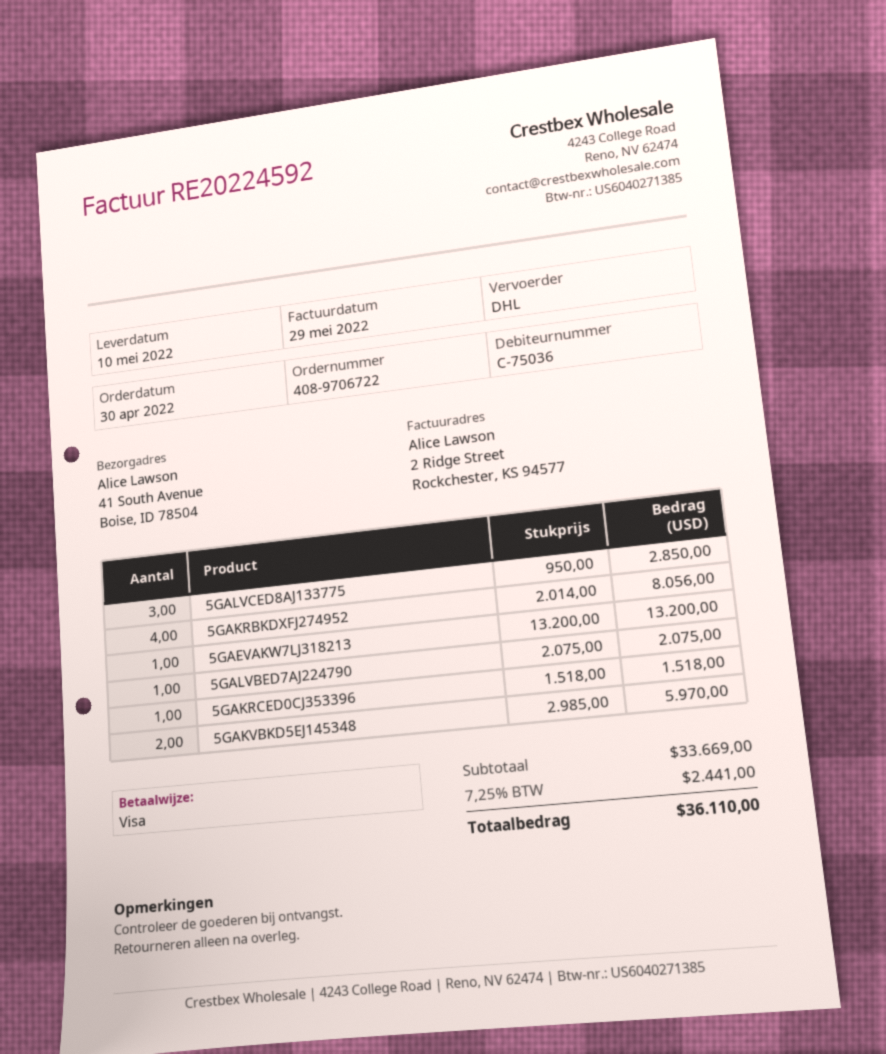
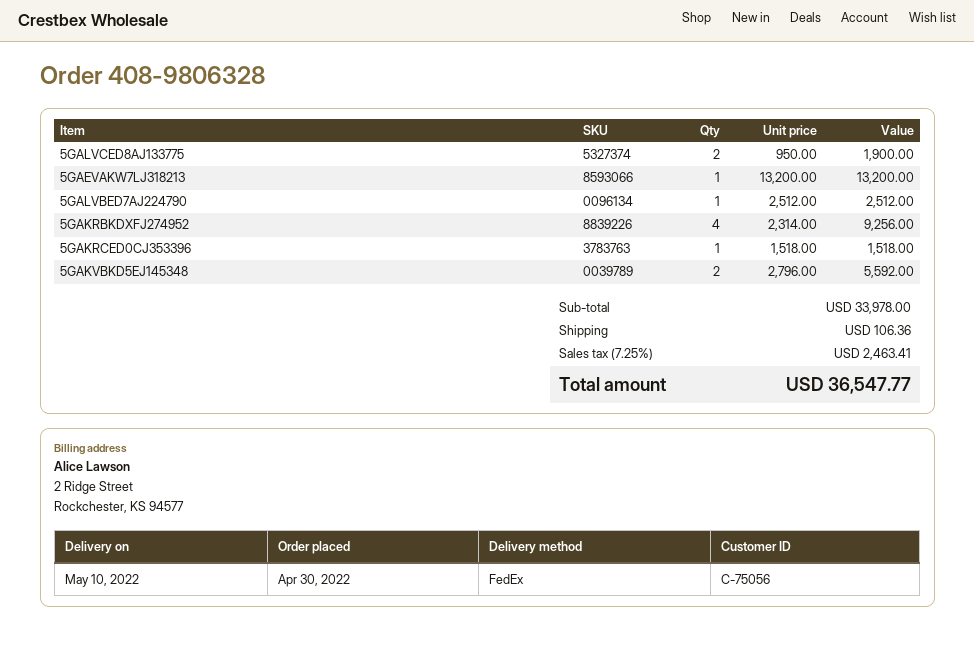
order number: 408-9706722 -> 408-9806328
customer number: C-75036 -> C-75056
shipping method: DHL -> FedEx
5GALVCED8AJ133775: 3 x 950.00 = 2850.00 -> 2 x 950.00 = 1900.00
5GAKRBKDXFJ274952: 4 x 2014.00 = 8056.00 -> 4 x 2314.00 = 9256.00
5GALVBED7AJ224790: 1 x 2075.00 = 2075.00 -> 1 x 2512.00 = 2512.00
5GAKVBKD5EJ145348: 2 x 2985.00 = 5970.00 -> 2 x 2796.00 = 5592.00
subtotal: 33669.00 -> 33978.00
shipping: none -> 106.36
tax: 7.25% = 2441.00 -> 7.25% = 2463.41
total: 36110.00 -> 36547.77

